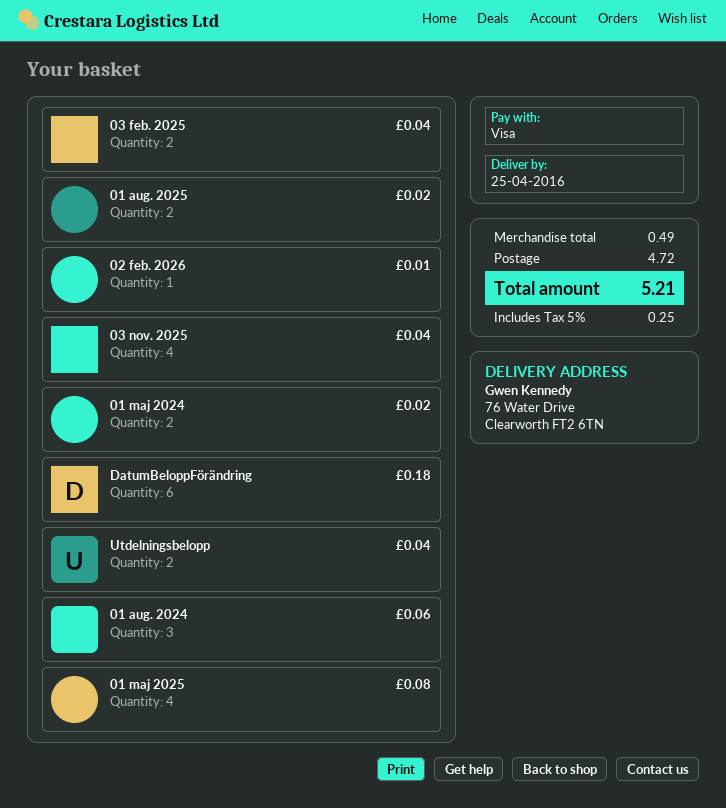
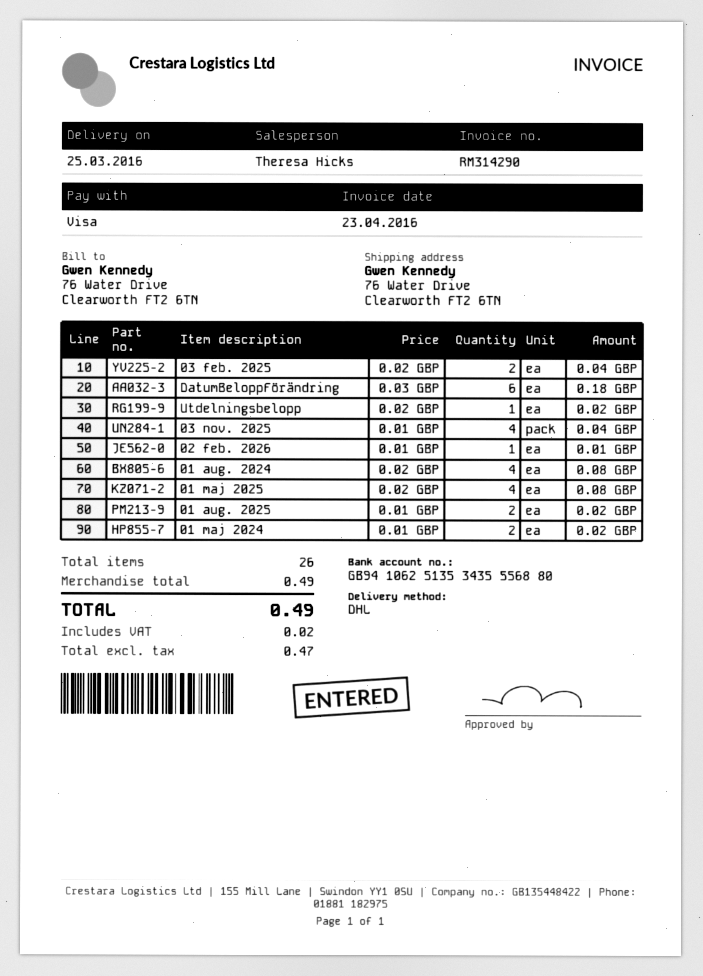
delivery date: 2016-04-25 -> 2016-03-25
Utdelningsbelopp: 2 for 0.04 -> 1 for 0.02
01 aug. 2024: 3 for 0.06 -> 4 for 0.08
shipping: 4.72 -> none
tax: 0.25 -> 0.02
total: 5.21 -> 0.49

